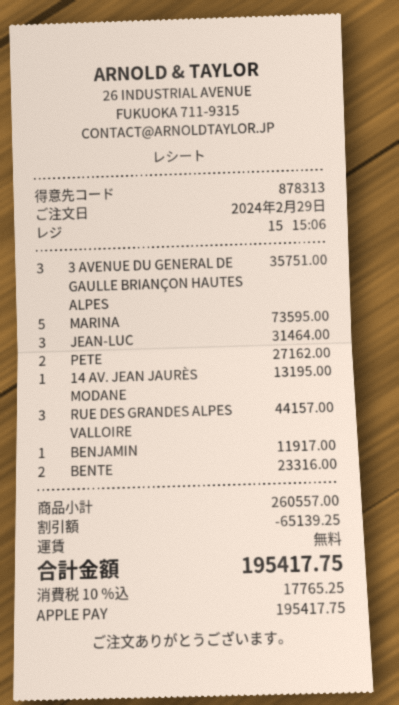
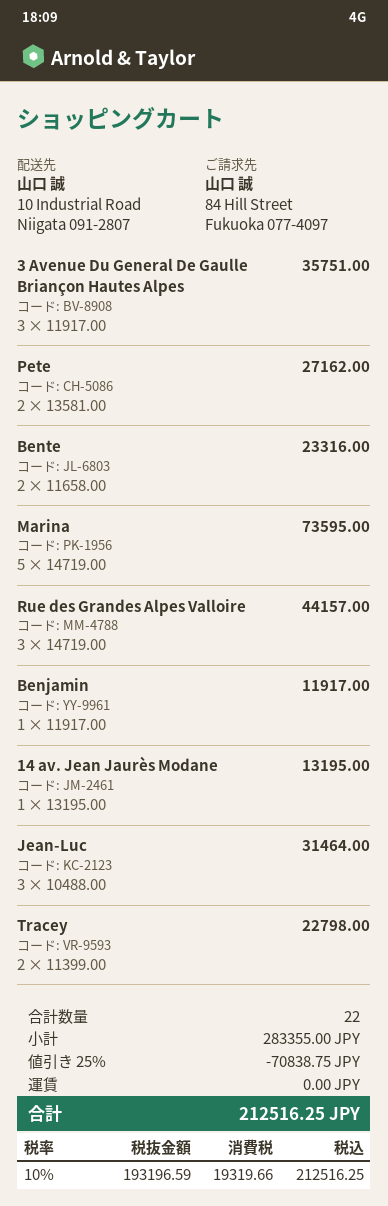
Tracey: none -> 2 for 22798.00
subtotal: 260557.00 -> 283355.00
discount: 65139.25 -> 70838.75
tax: 10% = 17765.25 -> 10% = 19319.66
total: 195417.75 -> 212516.25

